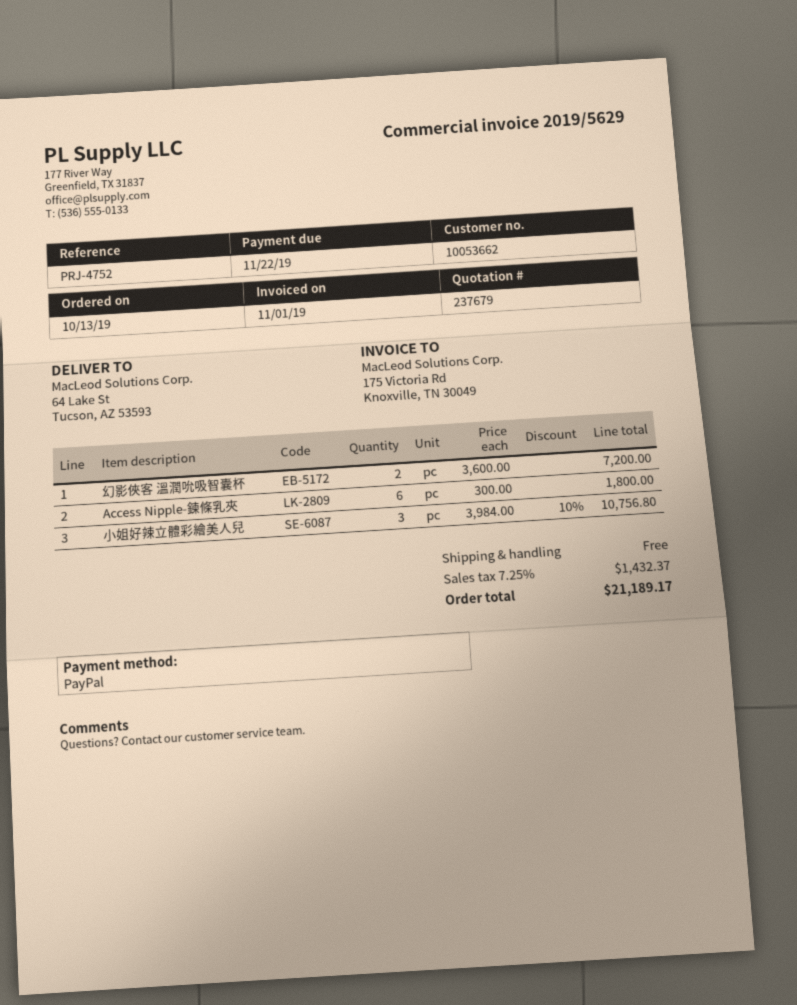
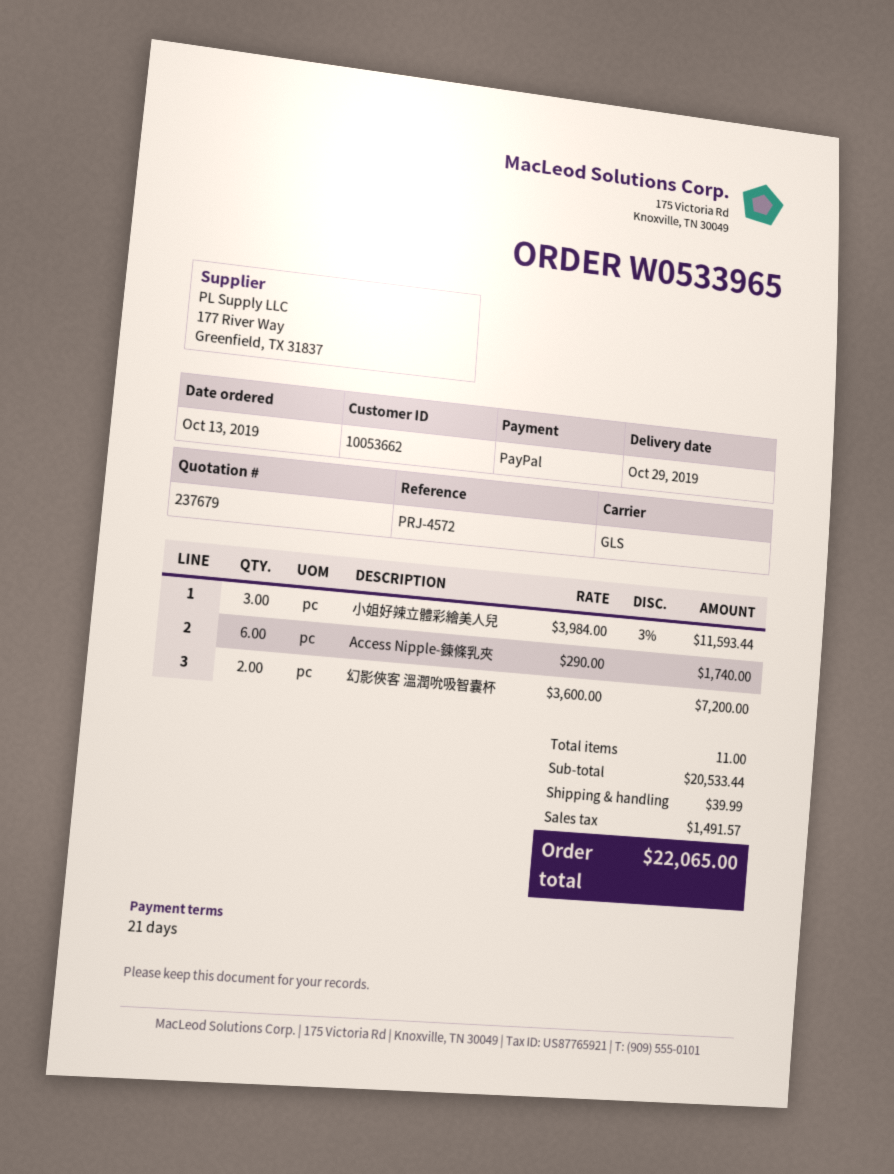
reference: PRJ-4752 -> PRJ-4572
Access Nipple-鍊條乳夾: 6 x 300.00 = 1800.00 -> 6 x 290.00 = 1740.00
小姐好辣立體彩繪美人兒: 3 x 3984.00 - 10% = 10756.80 -> 3 x 3984.00 - 3% = 11593.44
shipping: 0.00 -> 39.99
tax: 1432.37 -> 1491.57
total: 21189.17 -> 22065.00

